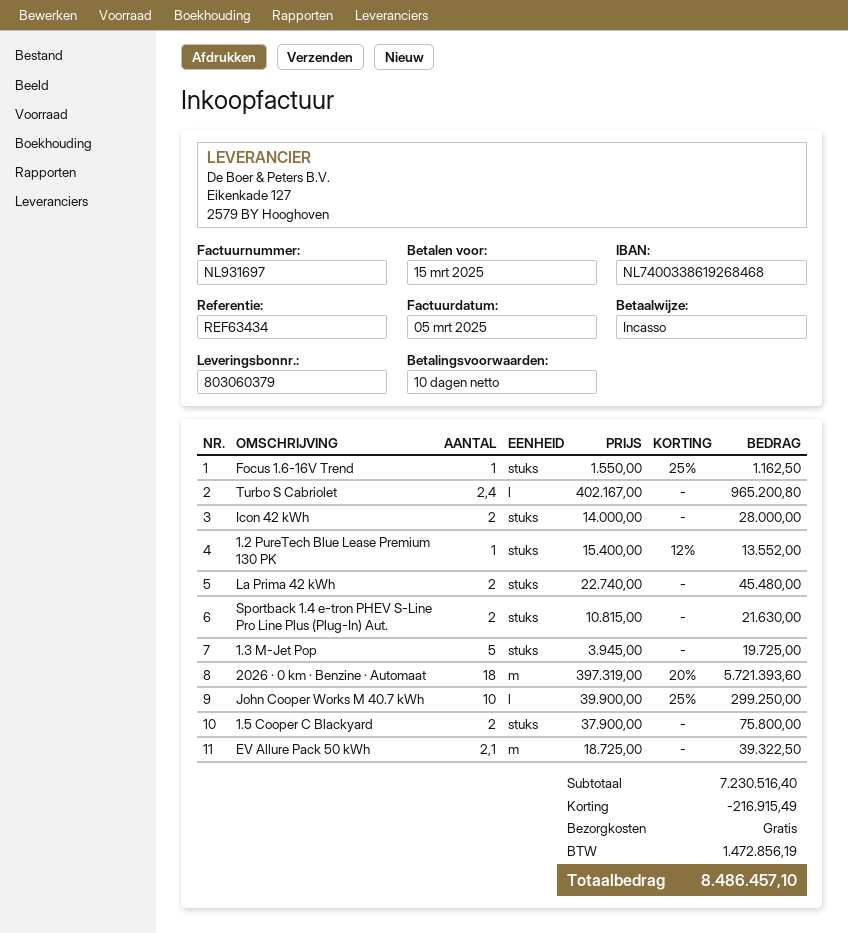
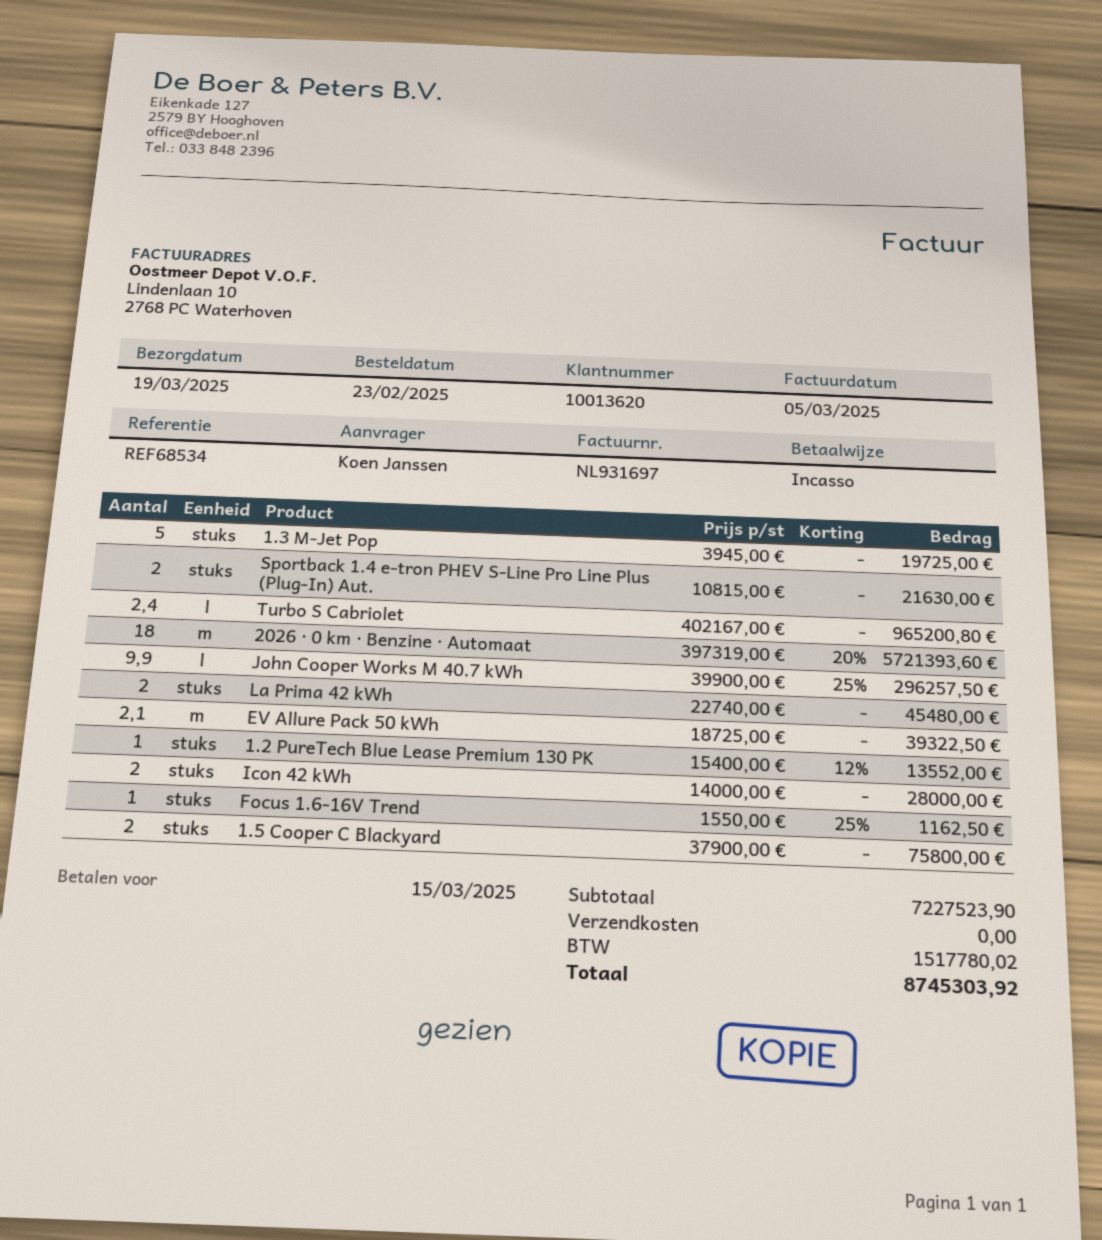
reference: REF63434 -> REF68534
John Cooper Works M 40.7 kWh: 10 x 39900.00 - 25% = 299250.00 -> 9.9 x 39900.00 - 25% = 296257.50
subtotal: 7230516.40 -> 7227523.90
discount: 216915.49 -> none
tax: 1472856.19 -> 1517780.02
total: 8486457.10 -> 8745303.92

